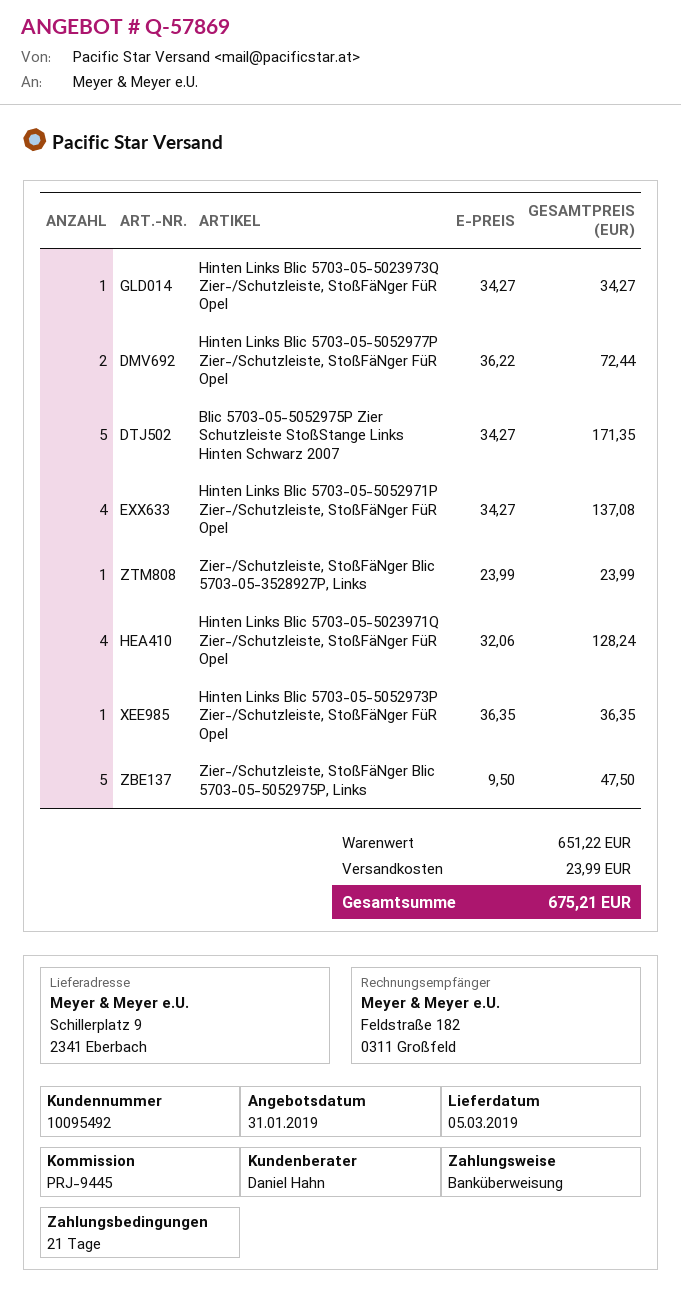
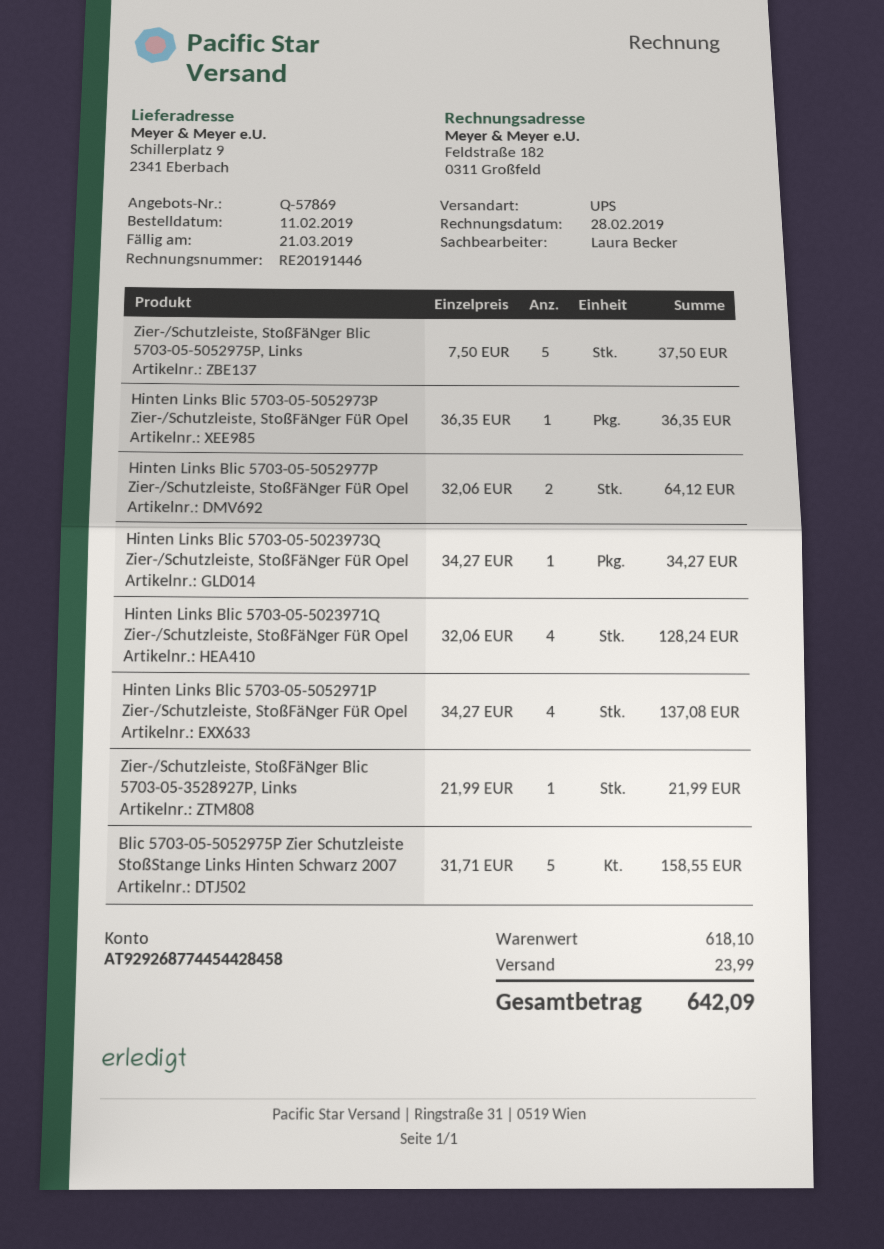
sales rep: Daniel Hahn -> Laura Becker
Hinten Links Blic 5703-05-5052977P Zier-/Schutzleiste, StoßFäNger FüR Opel: 2 x 36.22 = 72.44 -> 2 x 32.06 = 64.12
Blic 5703-05-5052975P Zier Schutzleiste StoßStange Links Hinten Schwarz 2007: 5 x 34.27 = 171.35 -> 5 x 31.71 = 158.55
Zier-/Schutzleiste, StoßFäNger Blic 5703-05-3528927P, Links: 1 x 23.99 = 23.99 -> 1 x 21.99 = 21.99
Zier-/Schutzleiste, StoßFäNger Blic 5703-05-5052975P, Links: 5 x 9.50 = 47.50 -> 5 x 7.50 = 37.50
subtotal: 651.22 -> 618.10
total: 675.21 -> 642.09

